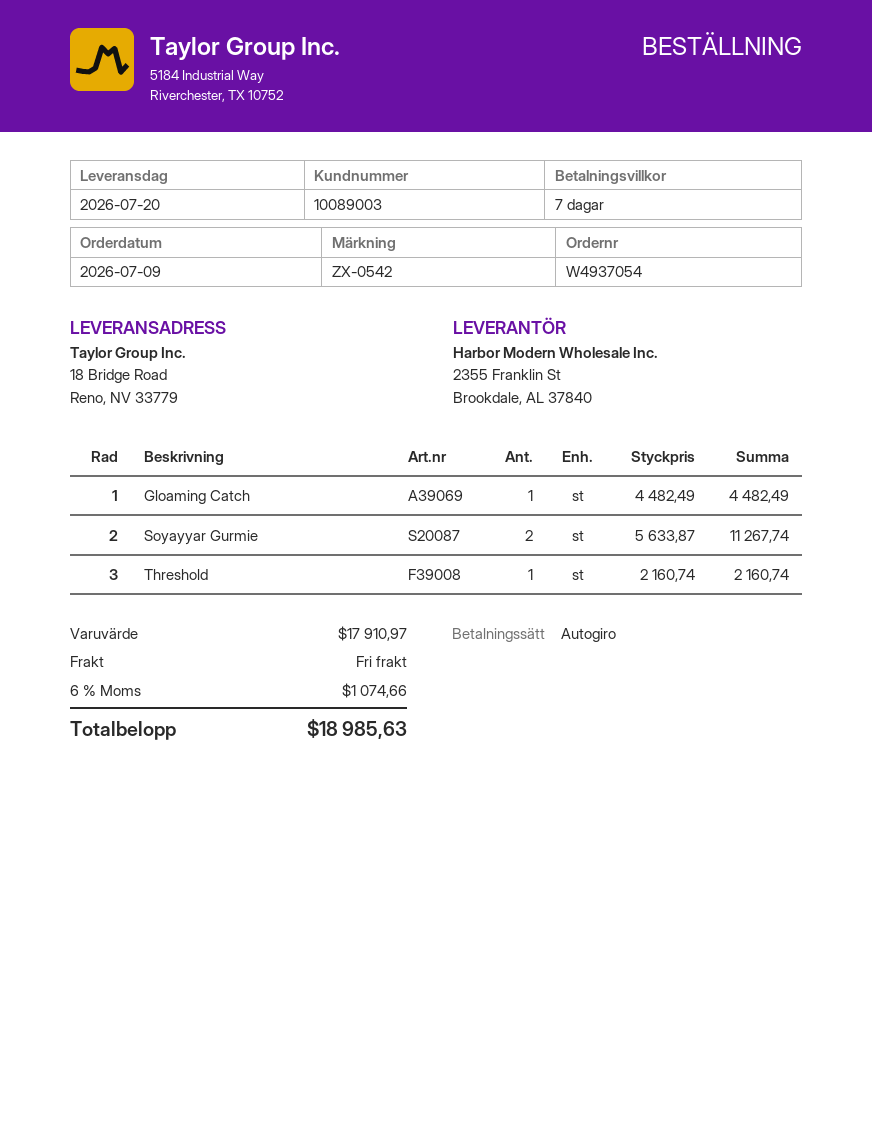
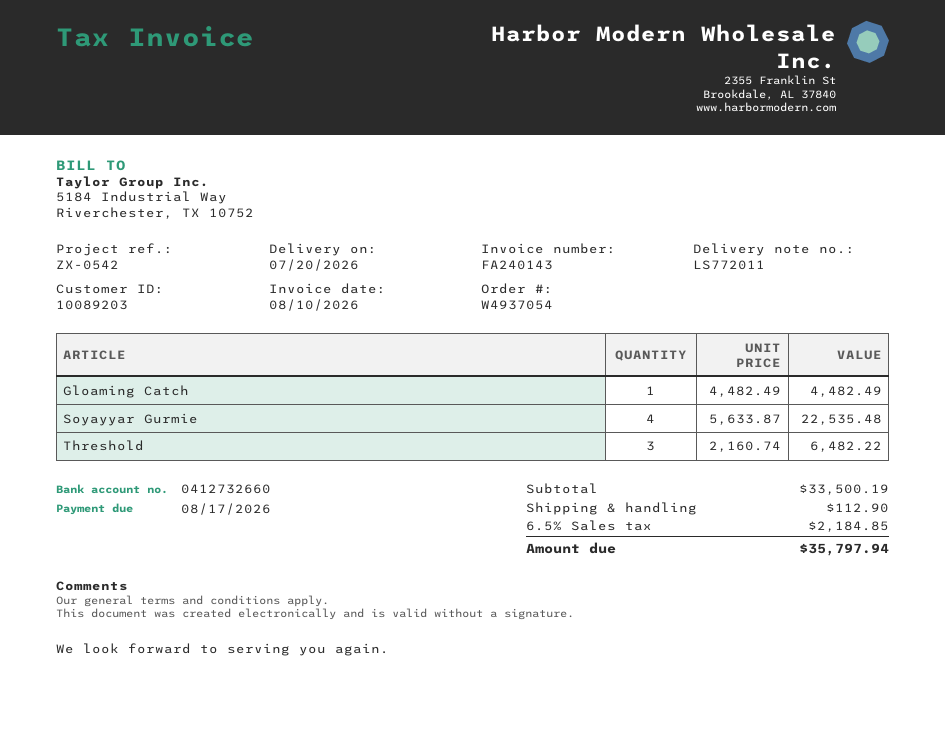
customer number: 10089003 -> 10089203
Soyayyar Gurmie: 2 x 5633.87 = 11267.74 -> 4 x 5633.87 = 22535.48
Threshold: 1 x 2160.74 = 2160.74 -> 3 x 2160.74 = 6482.22
subtotal: 17910.97 -> 33500.19
shipping: 0.00 -> 112.90
tax: 6% = 1074.66 -> 6.5% = 2184.85
total: 18985.63 -> 35797.94

